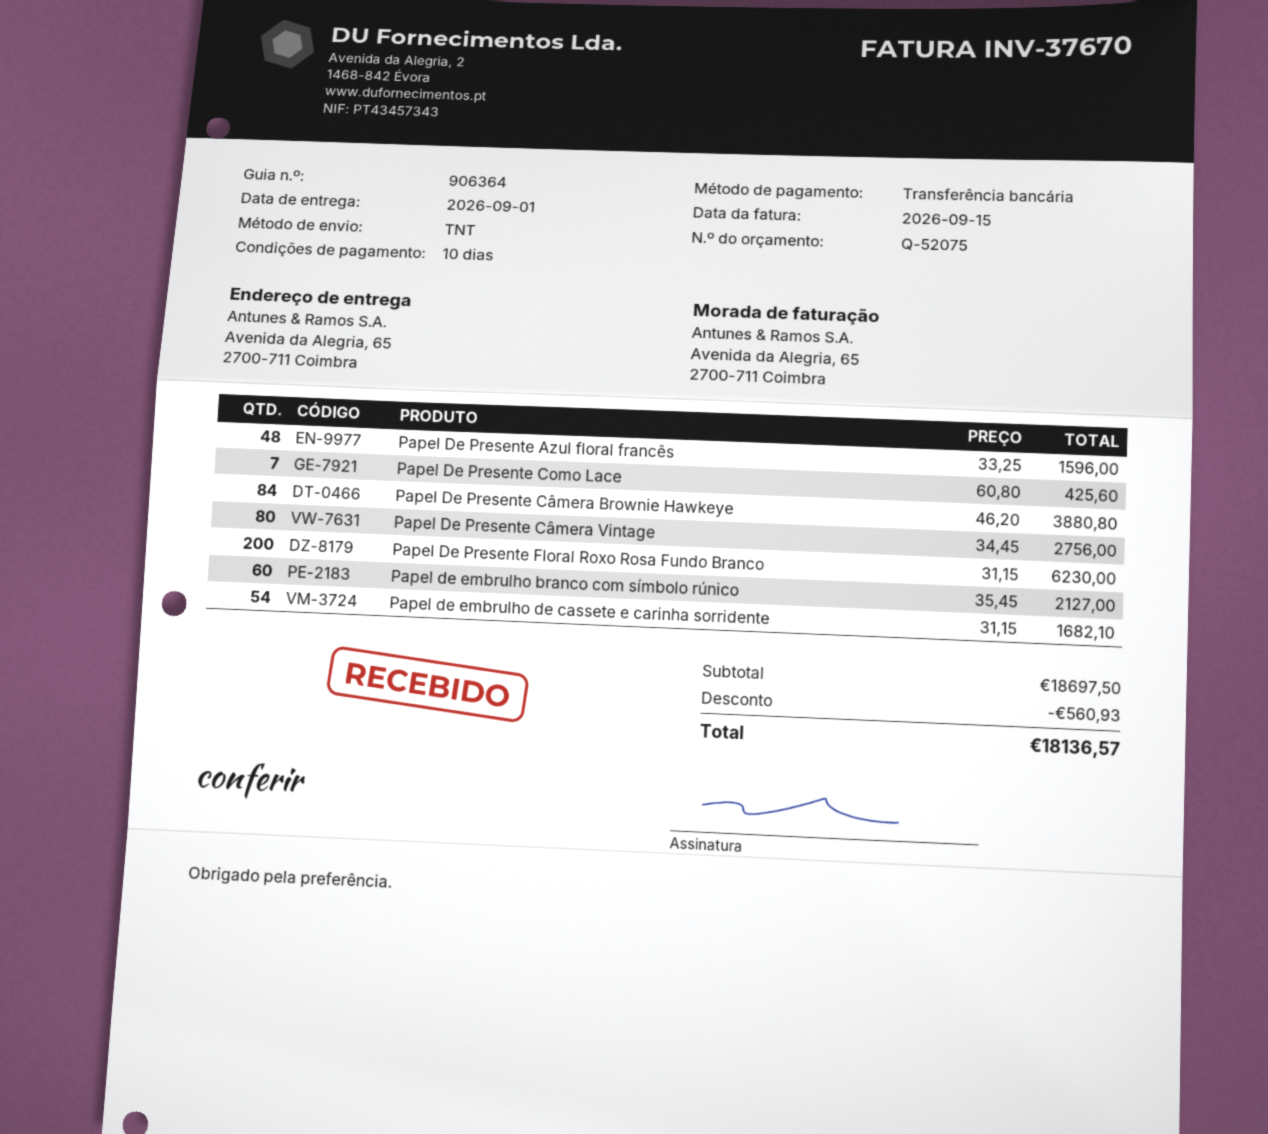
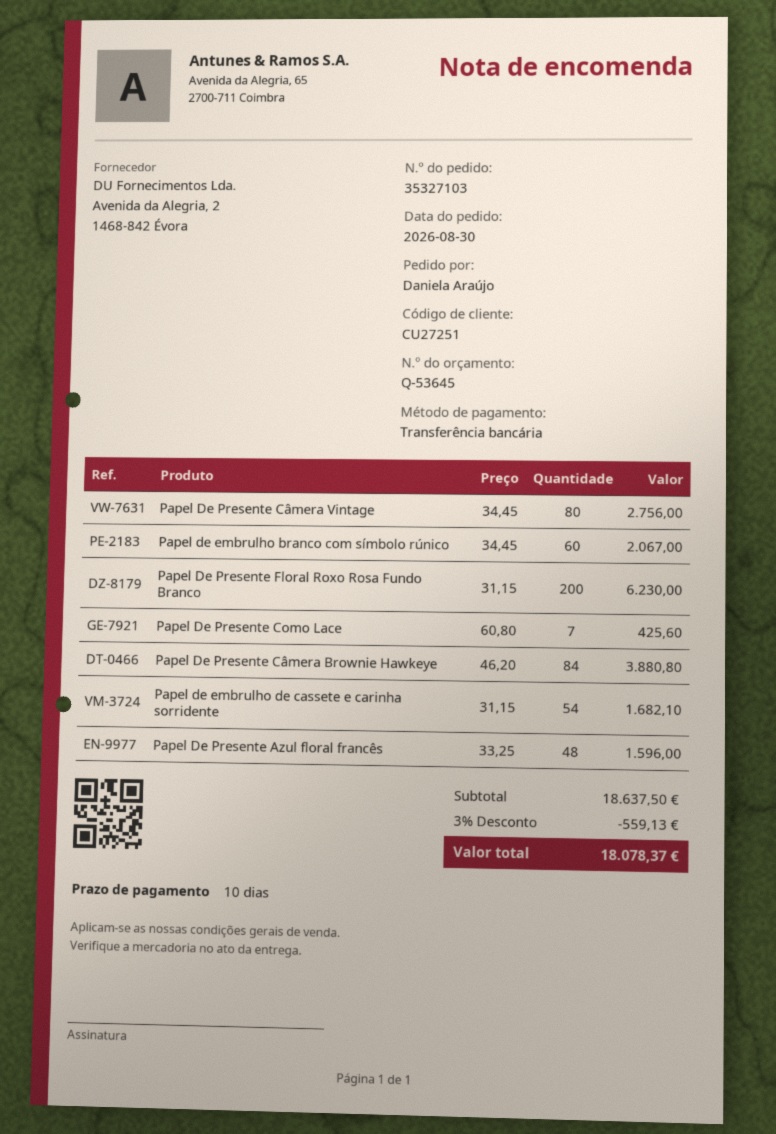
quote number: Q-52075 -> Q-53645
Papel de embrulho branco com símbolo rúnico: 60 x 35.45 = 2127.00 -> 60 x 34.45 = 2067.00
subtotal: 18697.50 -> 18637.50
discount: 560.93 -> 559.13
total: 18136.57 -> 18078.37

